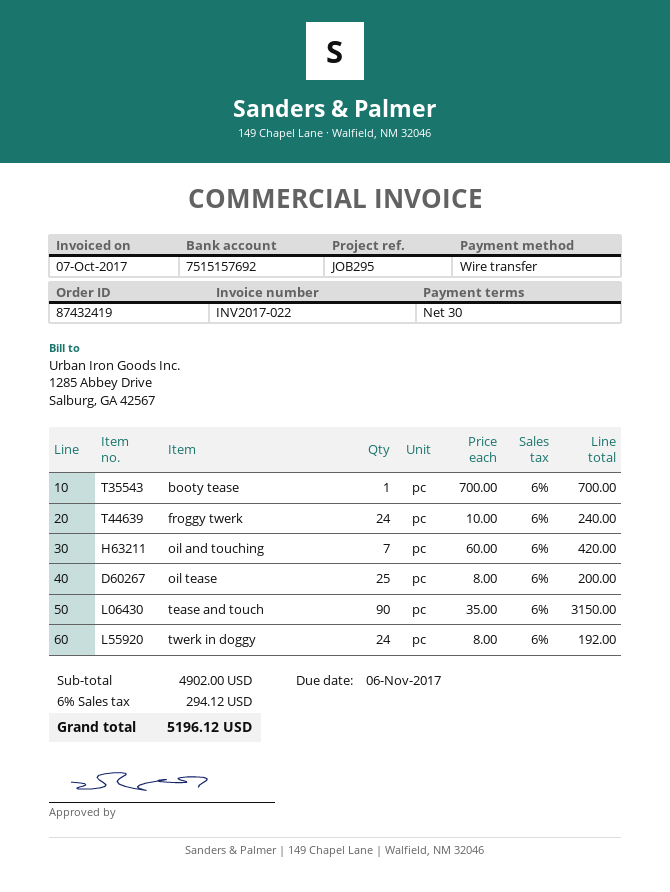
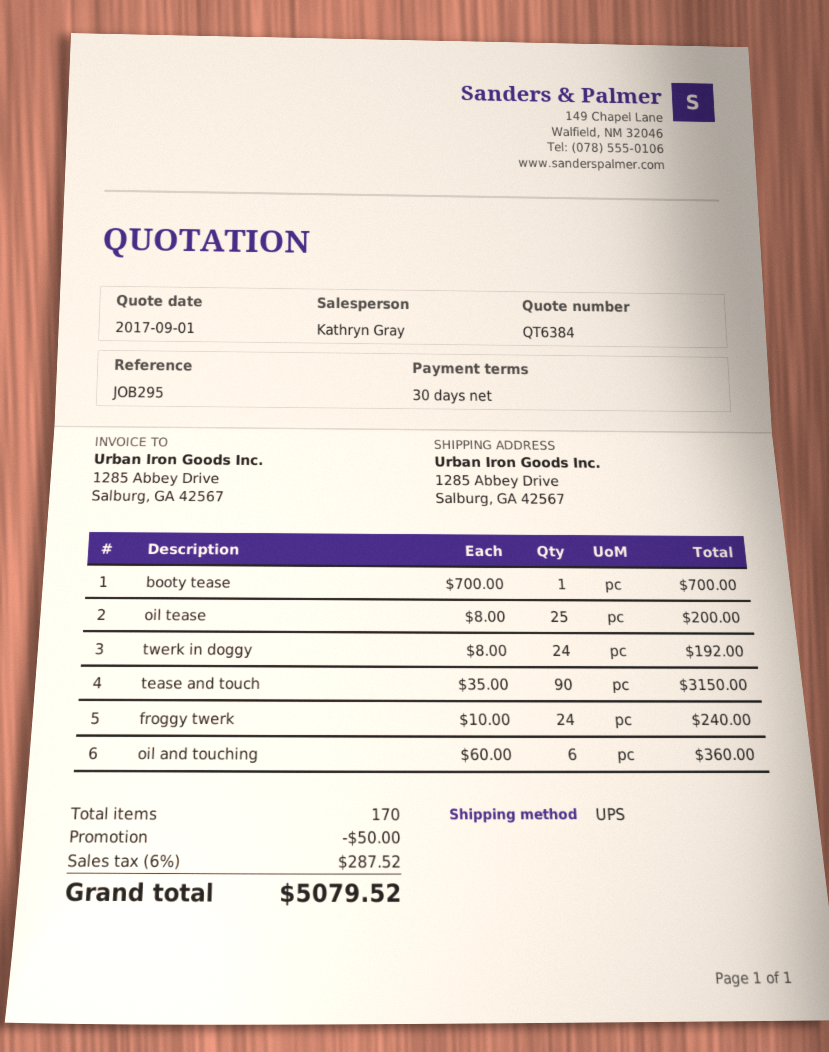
oil and touching: 7 x 60.00 = 420.00 -> 6 x 60.00 = 360.00
discount: none -> 50.00
tax: 6% = 294.12 -> 6% = 287.52
total: 5196.12 -> 5079.52

